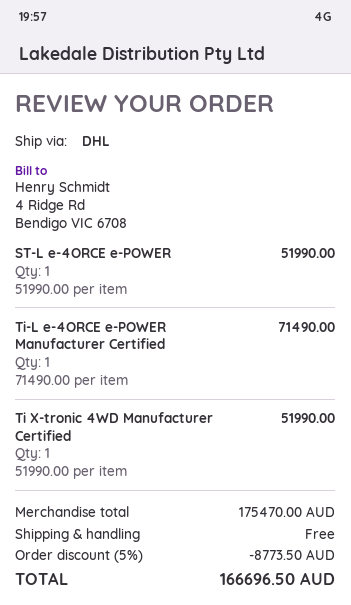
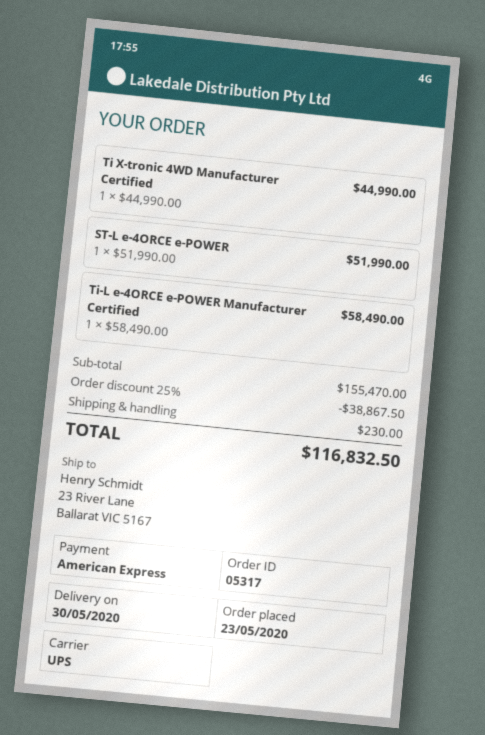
shipping method: DHL -> UPS
Ti-L e-4ORCE e-POWER Manufacturer Certified: 1 x 71490.00 = 71490.00 -> 1 x 58490.00 = 58490.00
Ti X-tronic 4WD Manufacturer Certified: 1 x 51990.00 = 51990.00 -> 1 x 44990.00 = 44990.00
subtotal: 175470.00 -> 155470.00
discount: 5% = 8773.50 -> 25% = 38867.50
shipping: 0.00 -> 230.00
total: 166696.50 -> 116832.50

